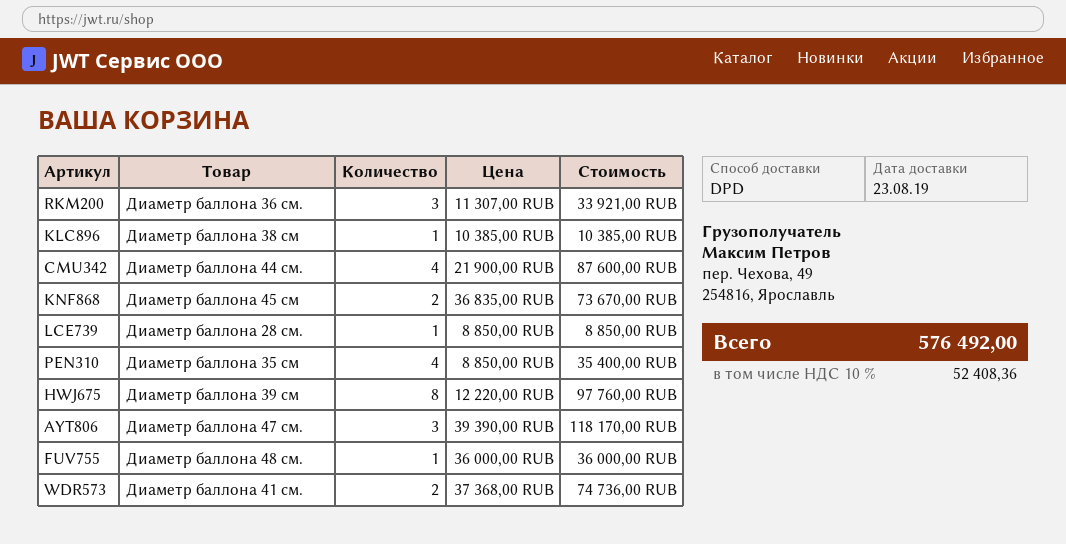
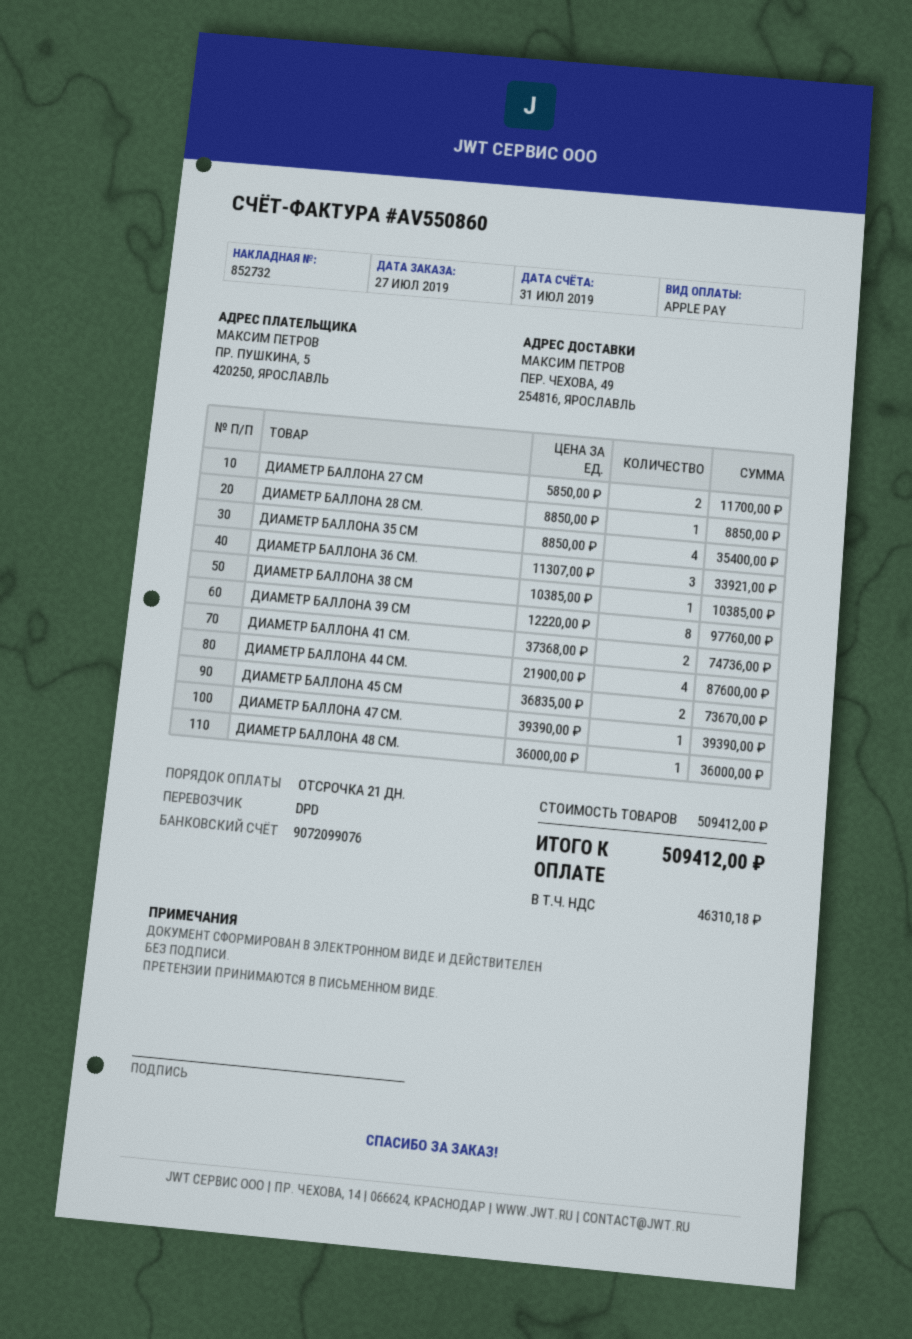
Диаметр баллона 47 см.: 3 x 39390.00 = 118170.00 -> 1 x 39390.00 = 39390.00
ДИАМЕТР БАЛЛОНА 27 СМ: none -> 2 x 5850.00 = 11700.00
tax: 52408.36 -> 46310.18
total: 576492.00 -> 509412.00

